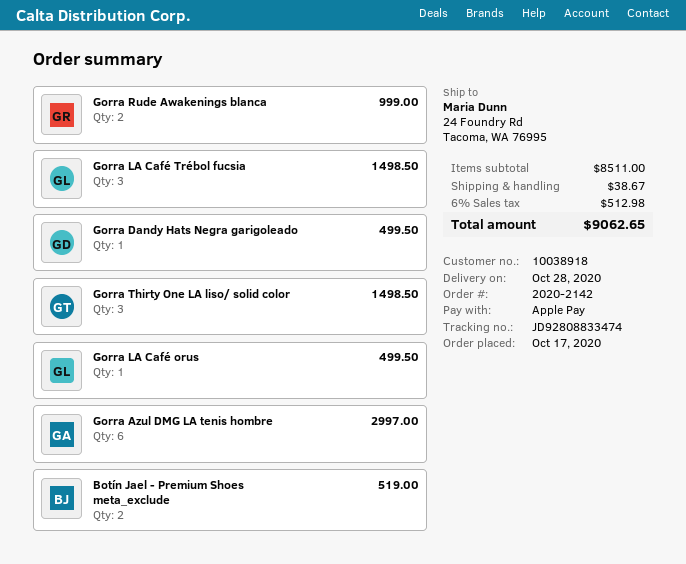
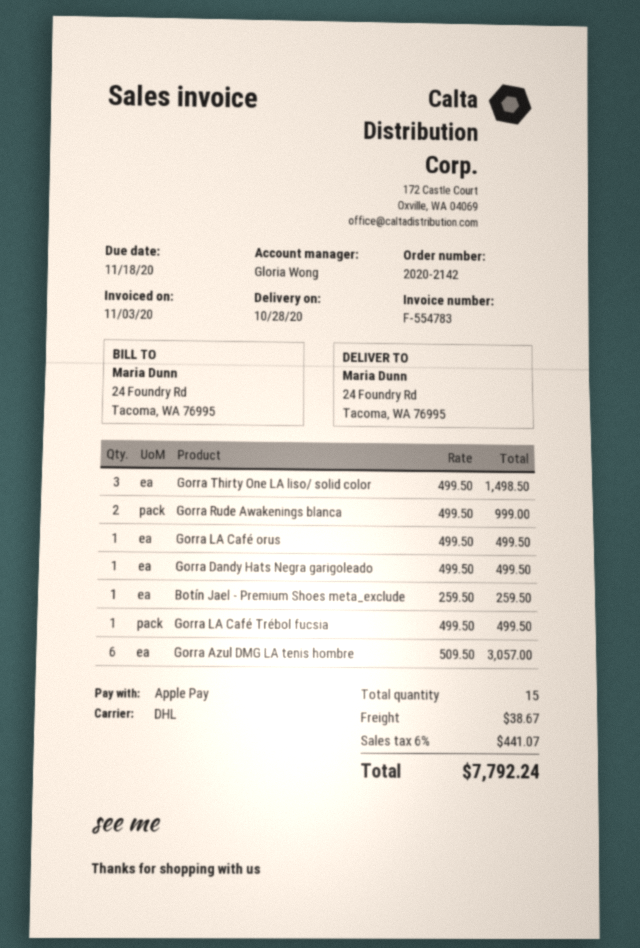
Gorra LA Café Trébol fucsia: 3 for 1498.50 -> 1 for 499.50
Gorra Azul DMG LA tenis hombre: 6 for 2997.00 -> 6 for 3057.00
Botín Jael - Premium Shoes meta_exclude: 2 for 519.00 -> 1 for 259.50
tax: 6% = 512.98 -> 6% = 441.07
total: 9062.65 -> 7792.24

